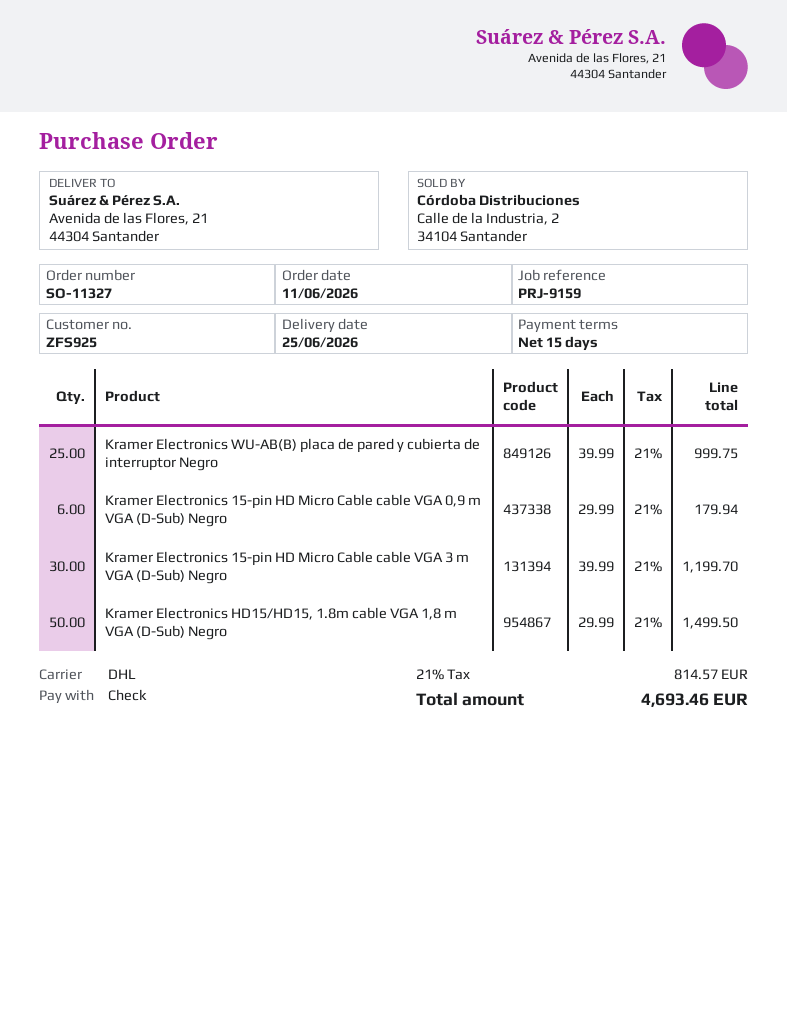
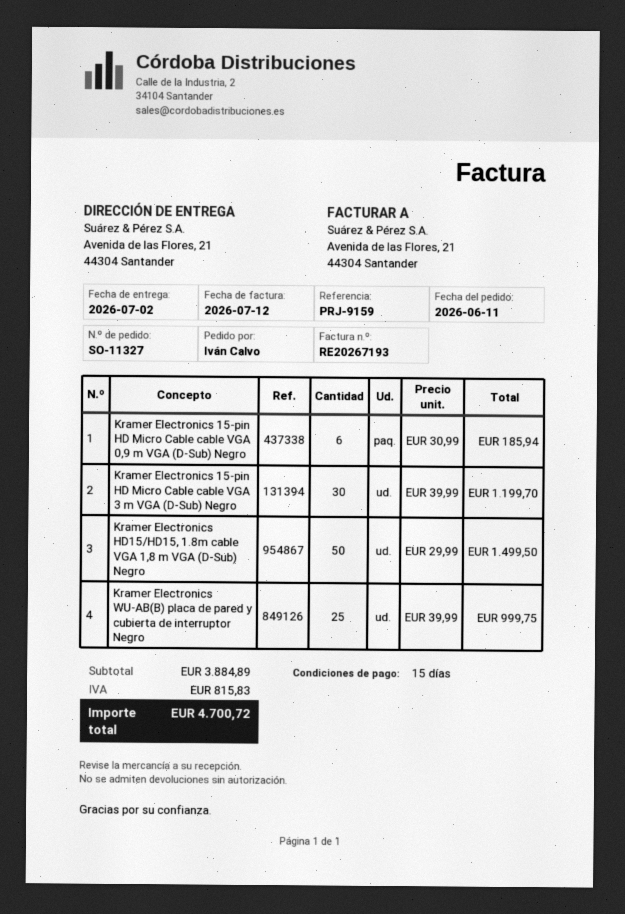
delivery date: 2026-06-25 -> 2026-07-02
Kramer Electronics 15-pin HD Micro Cable cable VGA 0,9 m VGA (D-Sub) Negro: 6 x 29.99 = 179.94 -> 6 x 30.99 = 185.94
tax: 814.57 -> 815.83
total: 4693.46 -> 4700.72

